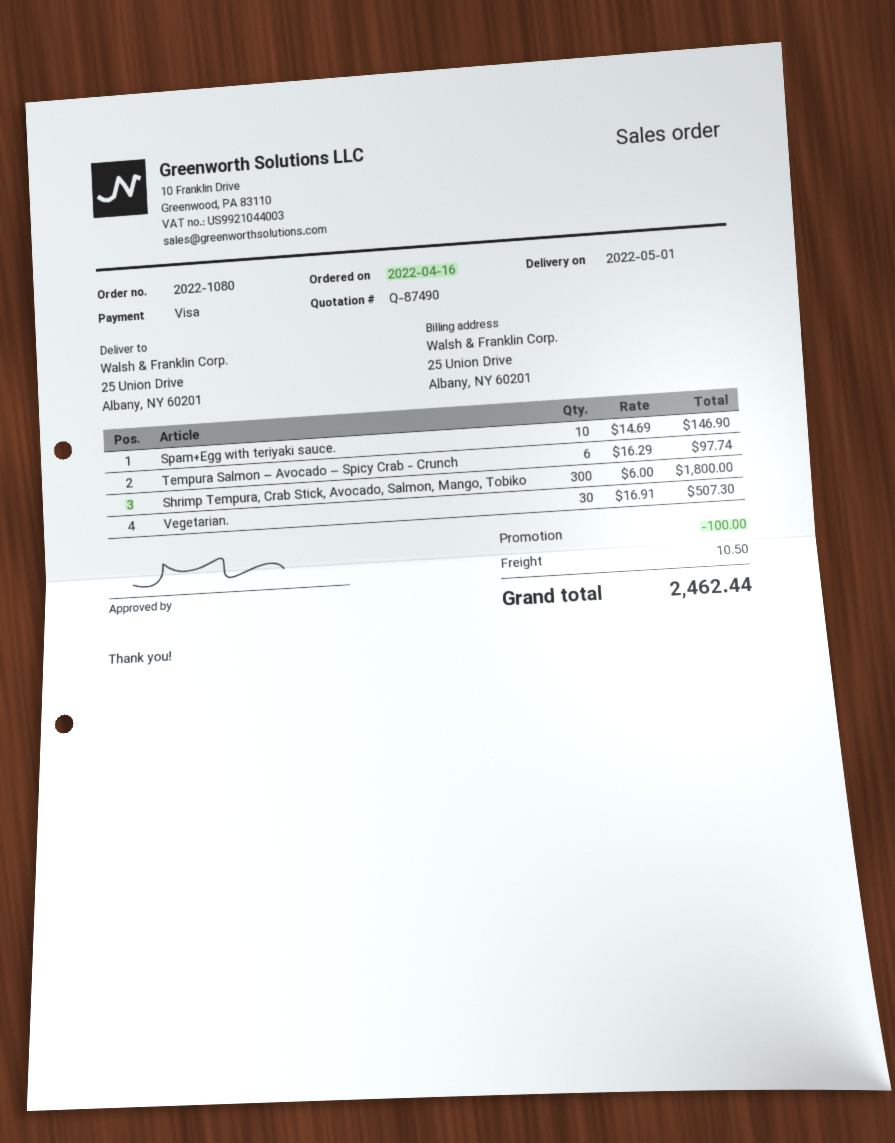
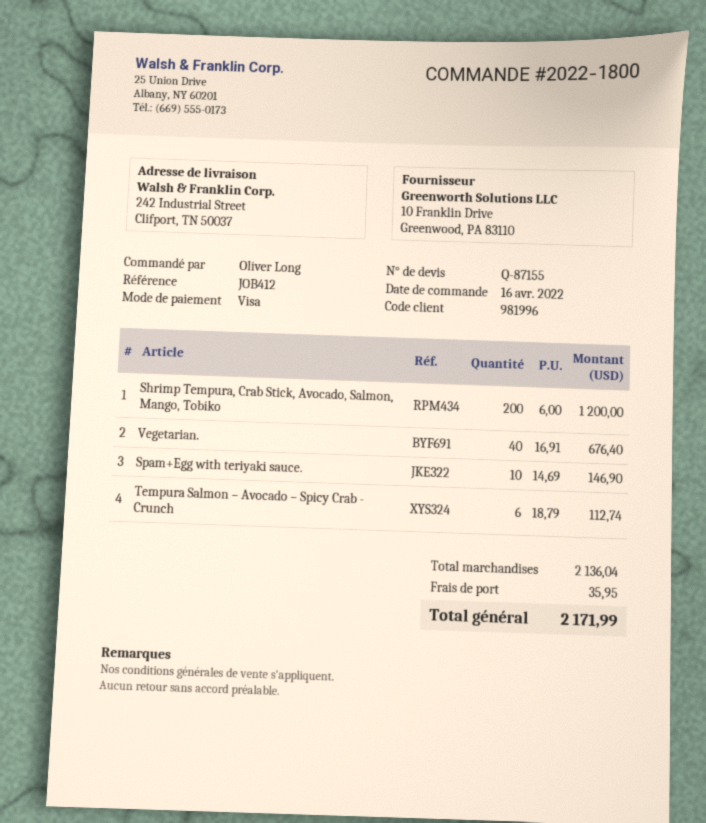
quote number: Q-87490 -> Q-87155
order number: 2022-1080 -> 2022-1800
ship to: 25 Union Drive, Albany, NY 60201 -> 242 Industrial Street, Clifport, TN 50037
Tempura Salmon – Avocado – Spicy Crab - Crunch: 6 x 16.29 = 97.74 -> 6 x 18.79 = 112.74
Shrimp Tempura, Crab Stick, Avocado, Salmon, Mango, Tobiko: 300 x 6.00 = 1800.00 -> 200 x 6.00 = 1200.00
Vegetarian.: 30 x 16.91 = 507.30 -> 40 x 16.91 = 676.40
discount: 100.00 -> none
shipping: 10.50 -> 35.95
total: 2462.44 -> 2171.99

